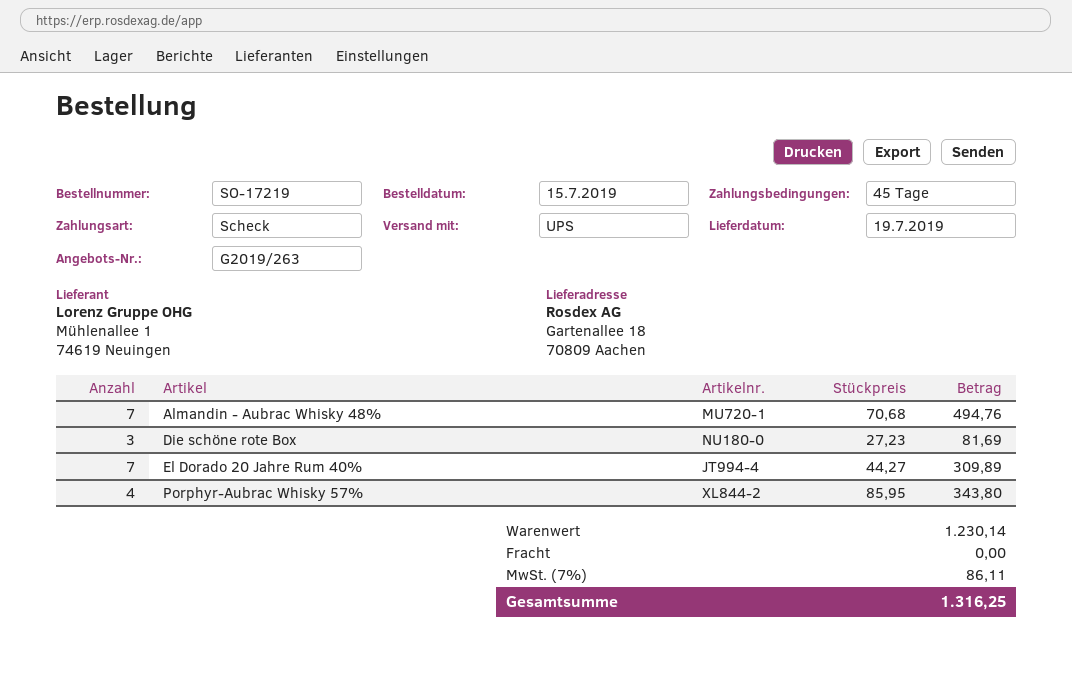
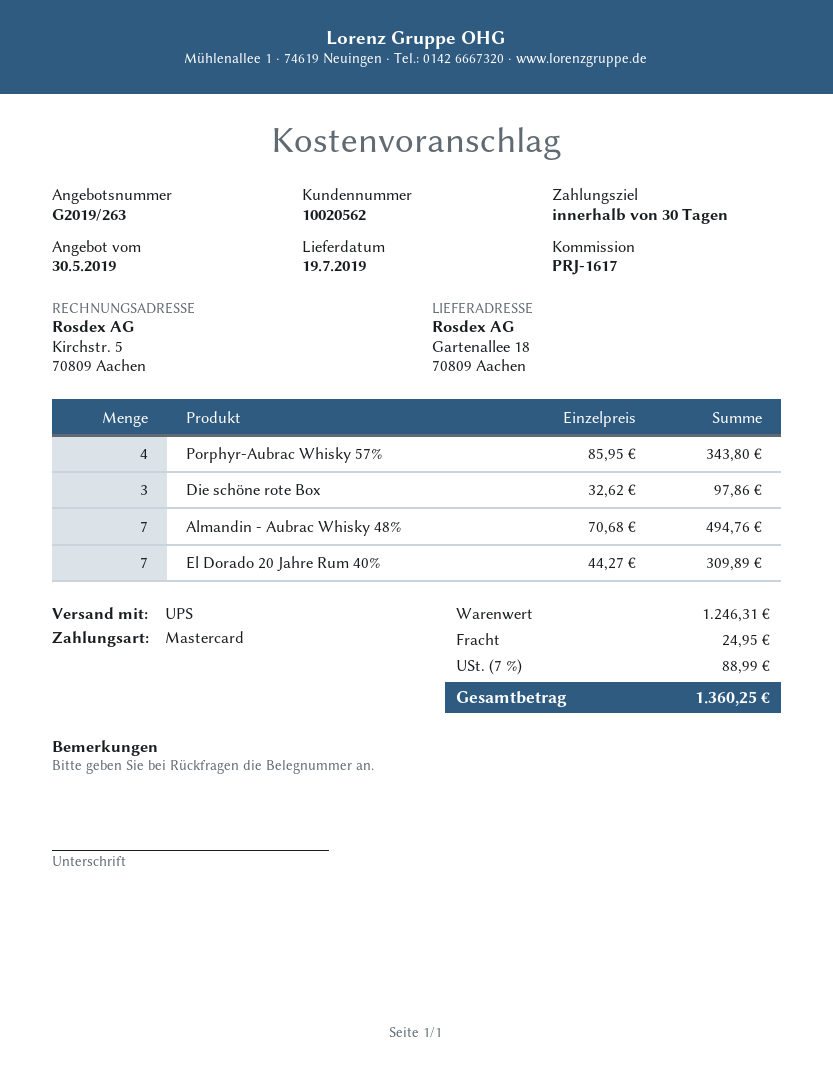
payment terms: 45 days -> 30 days
payment method: cheque -> Mastercard
Die schöne rote Box: 3 x 27.23 = 81.69 -> 3 x 32.62 = 97.86
subtotal: 1230.14 -> 1246.31
shipping: 0.00 -> 24.95
tax: 7% = 86.11 -> 7% = 88.99
total: 1316.25 -> 1360.25

